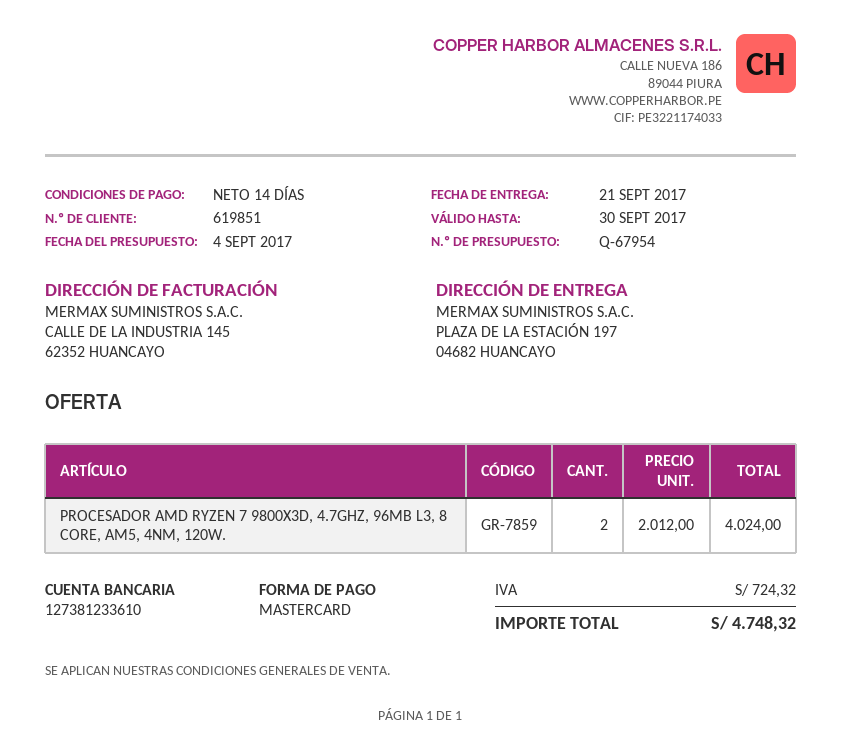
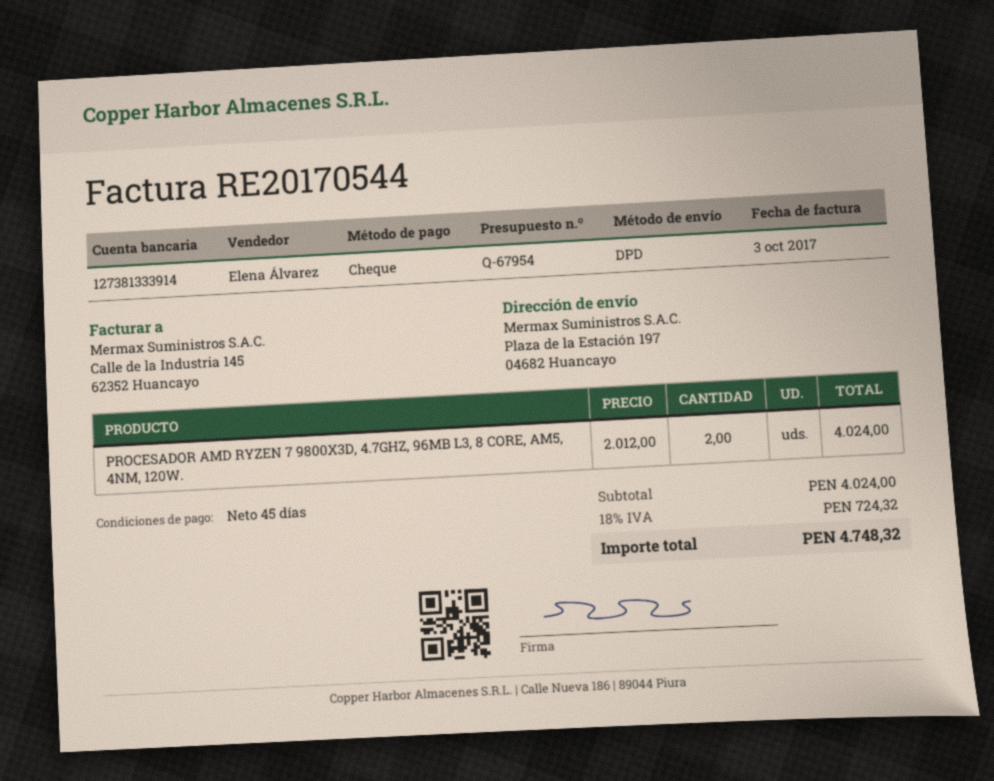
payment terms: 14 days -> 45 days
payment method: Mastercard -> cheque
bank account: 127381233610 -> 127381333914

